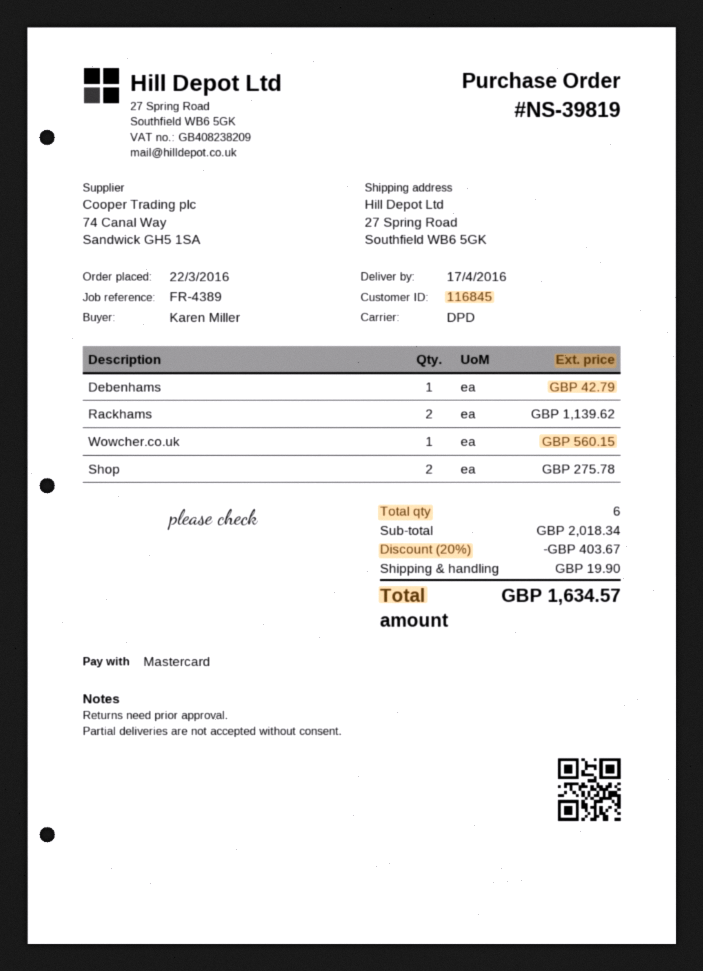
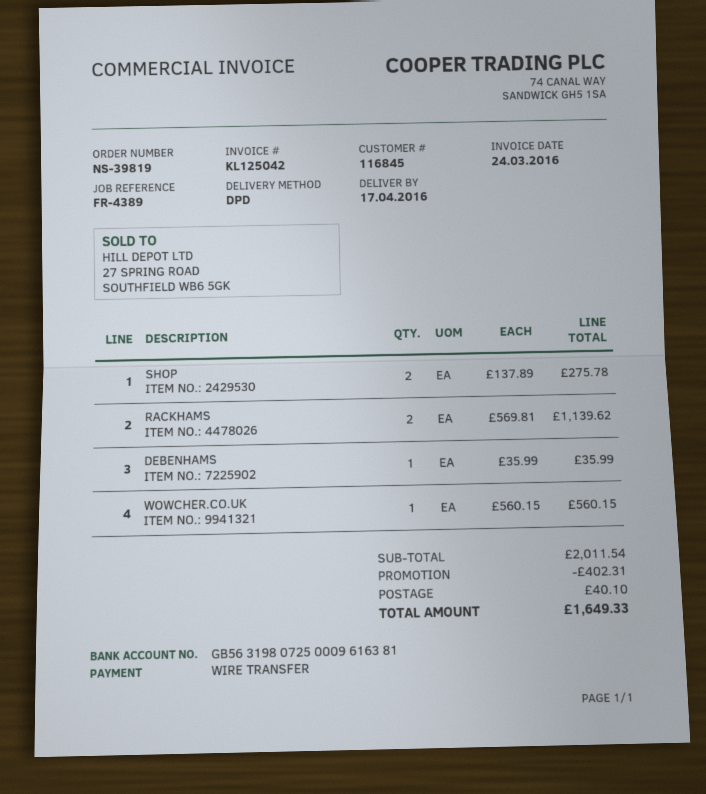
payment method: Mastercard -> bank transfer
Debenhams: 1 for 42.79 -> 1 for 35.99
subtotal: 2018.34 -> 2011.54
discount: 403.67 -> 402.31
shipping: 19.90 -> 40.10
total: 1634.57 -> 1649.33

